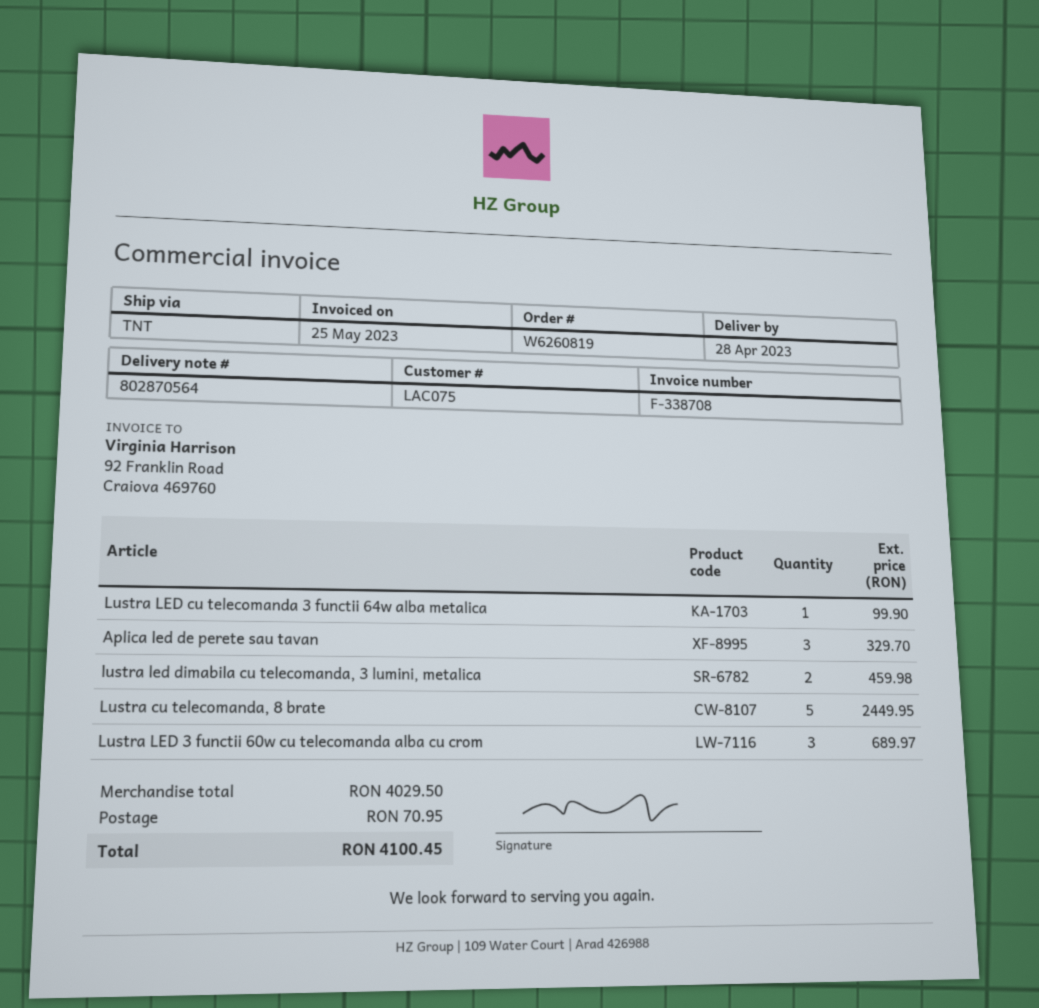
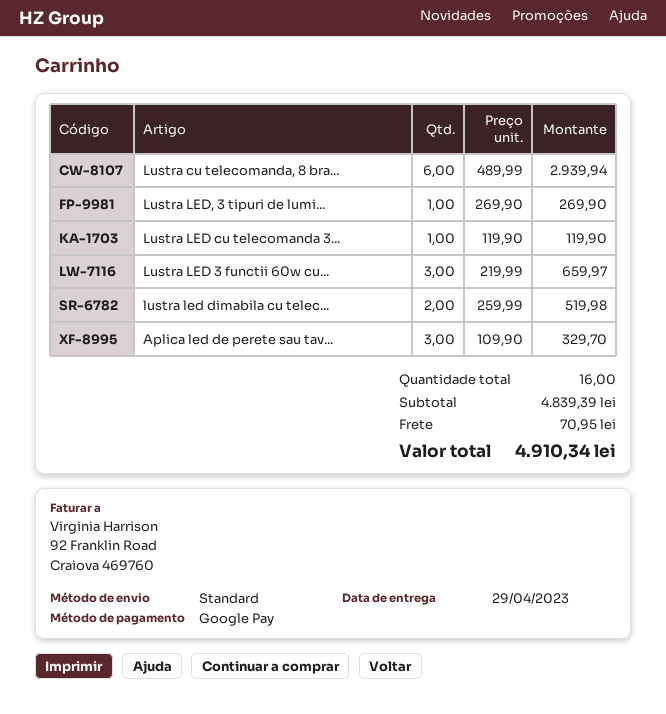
delivery date: 2023-04-28 -> 2023-04-29
shipping method: TNT -> standard
Lustra LED cu telecomanda 3 functii 64w alba metalica: 1 for 99.90 -> 1 for 119.90
lustra led dimabila cu telecomanda, 3 lumini, metalica: 2 for 459.98 -> 2 for 519.98
Lustra cu telecomanda, 8 brate: 5 for 2449.95 -> 6 for 2939.94
Lustra LED 3 functii 60w cu telecomanda alba cu crom: 3 for 689.97 -> 3 for 659.97
Lustra LED, 3 tipuri de lumi...: none -> 1 for 269.90
subtotal: 4029.50 -> 4839.39
total: 4100.45 -> 4910.34

